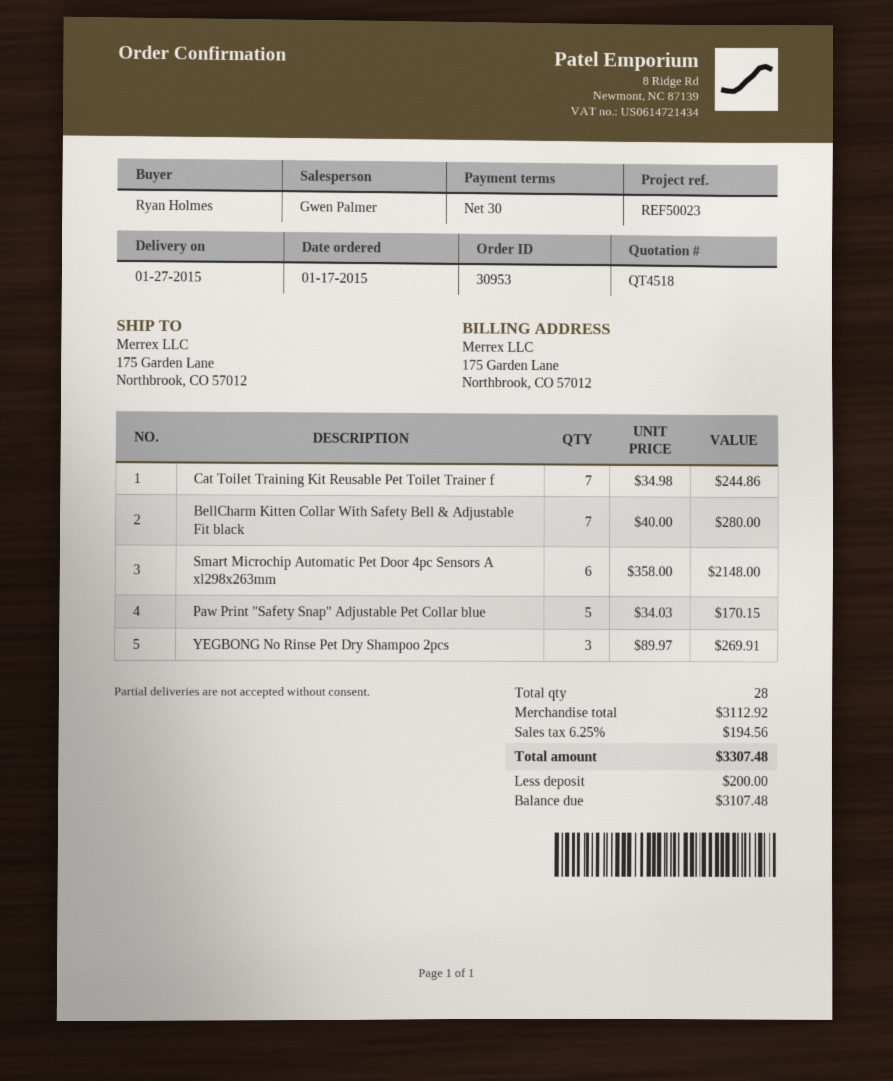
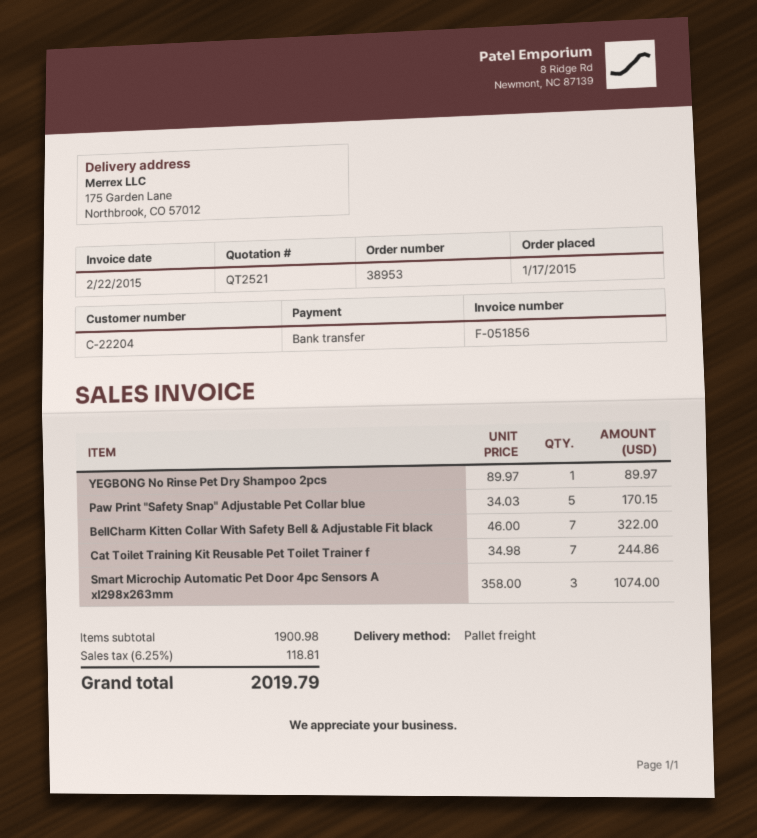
quote number: QT4518 -> QT2521
order number: 30953 -> 38953
BellCharm Kitten Collar With Safety Bell & Adjustable Fit black: 7 x 40.00 = 280.00 -> 7 x 46.00 = 322.00
Smart Microchip Automatic Pet Door 4pc Sensors A xl298x263mm: 6 x 358.00 = 2148.00 -> 3 x 358.00 = 1074.00
YEGBONG No Rinse Pet Dry Shampoo 2pcs: 3 x 89.97 = 269.91 -> 1 x 89.97 = 89.97
subtotal: 3112.92 -> 1900.98
tax: 6.25% = 194.56 -> 6.25% = 118.81
total: 3307.48 -> 2019.79

